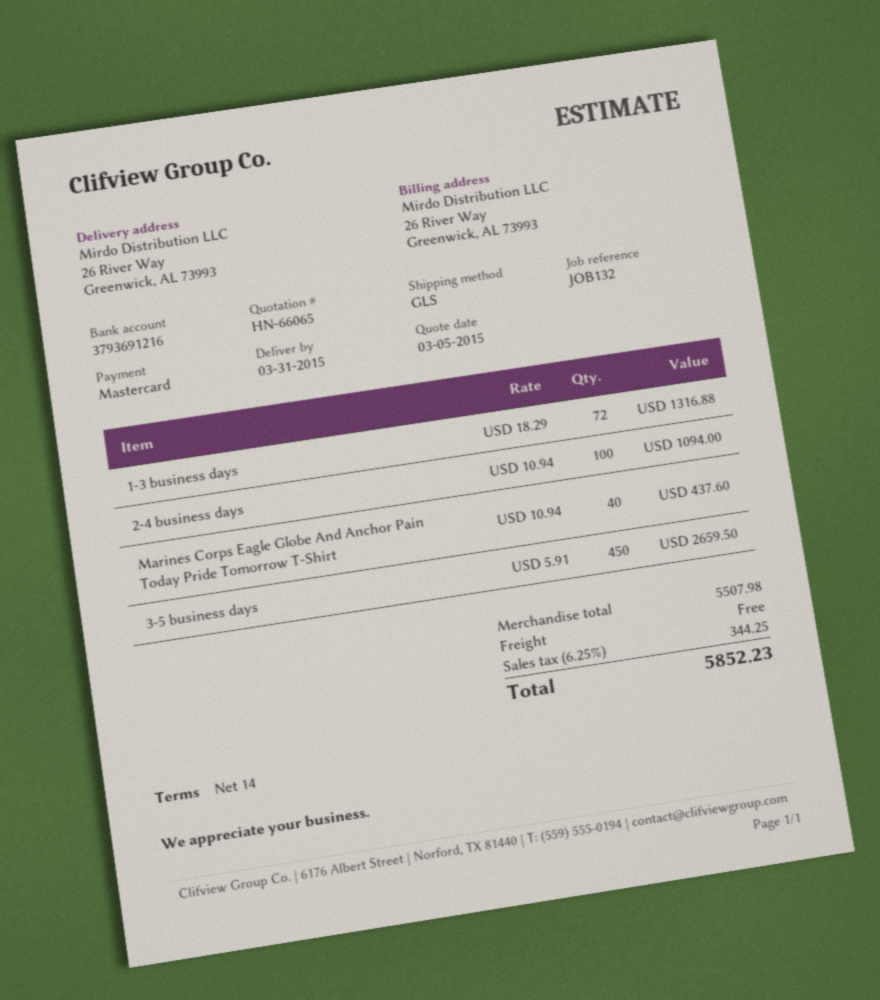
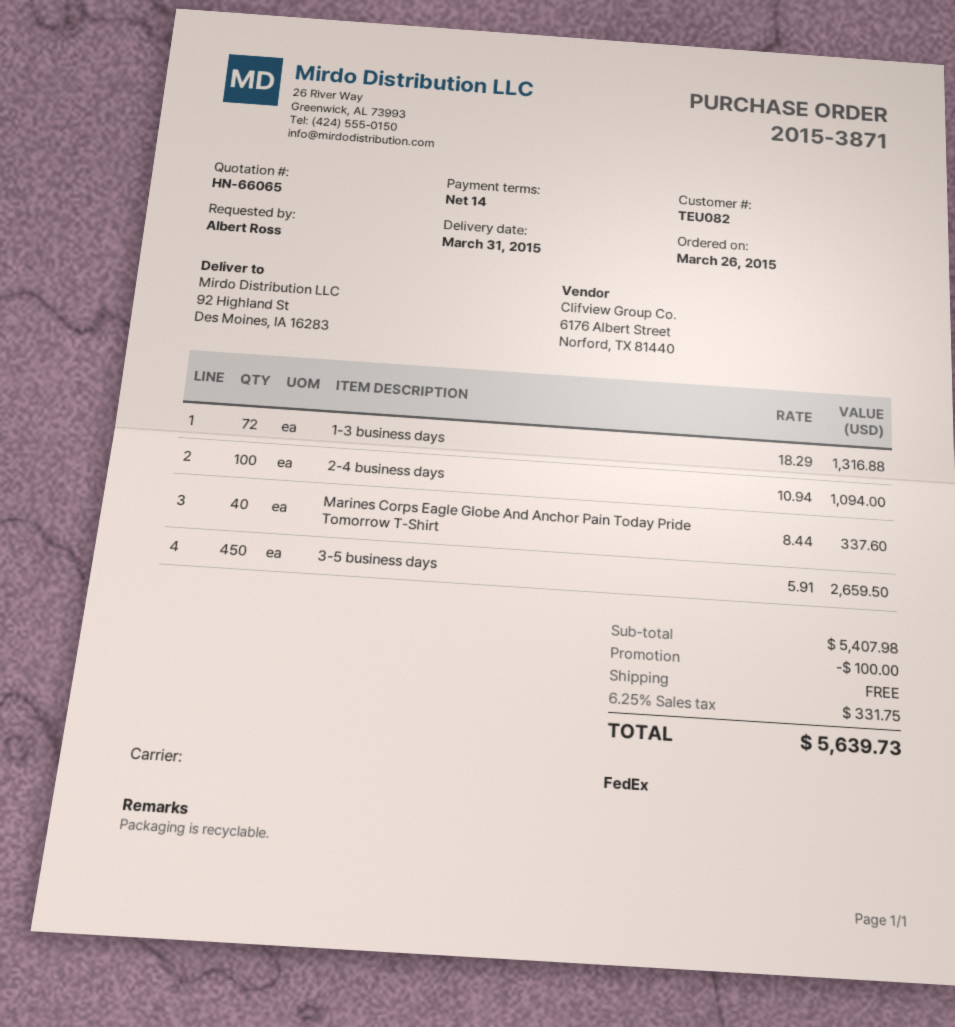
shipping method: GLS -> FedEx
ship to: 26 River Way, Greenwick, AL 73993 -> 92 Highland St, Des Moines, IA 16283
Marines Corps Eagle Globe And Anchor Pain Today Pride Tomorrow T-Shirt: 40 x 10.94 = 437.60 -> 40 x 8.44 = 337.60
subtotal: 5507.98 -> 5407.98
discount: none -> 100.00
tax: 6.25% = 344.25 -> 6.25% = 331.75
total: 5852.23 -> 5639.73

